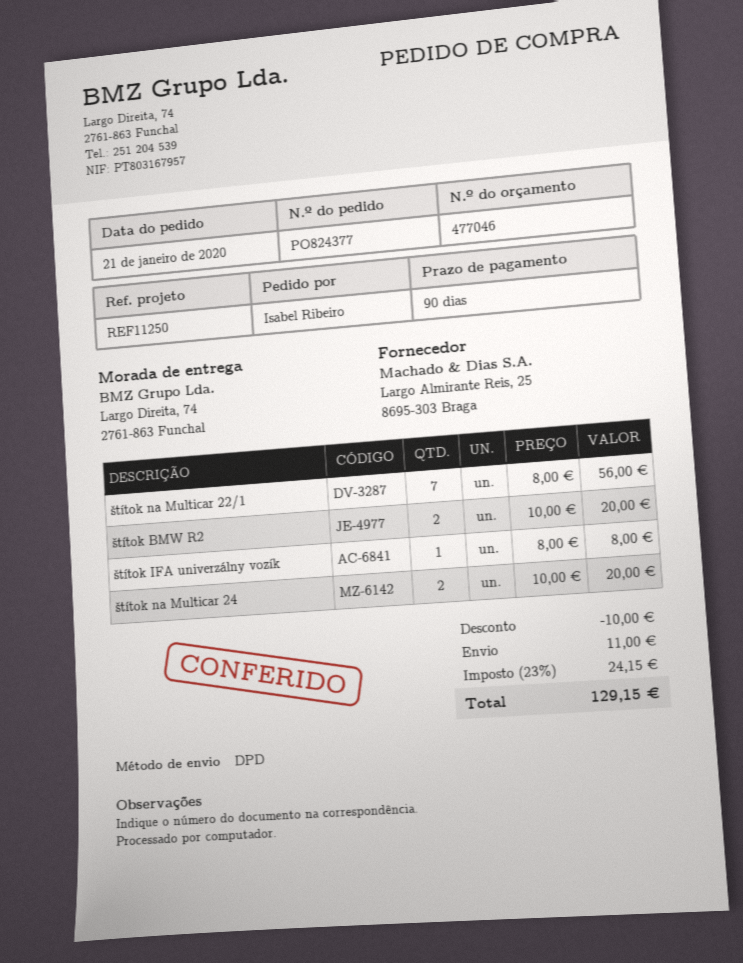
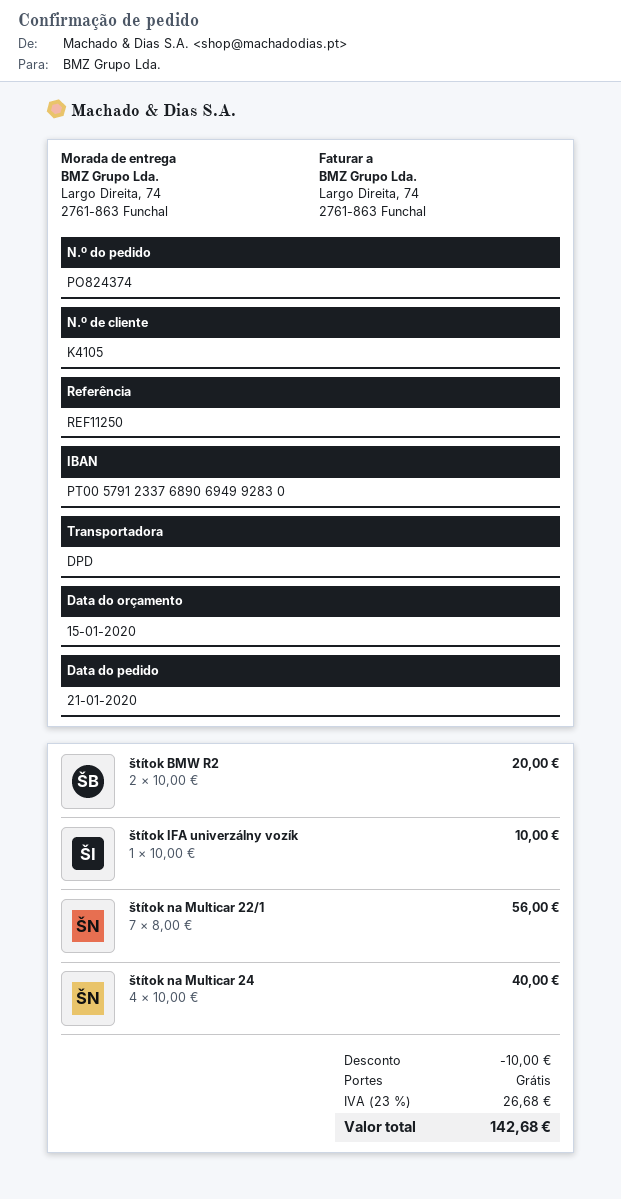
order number: PO824377 -> PO824374
štítok IFA univerzálny vozík: 1 x 8.00 = 8.00 -> 1 x 10.00 = 10.00
štítok na Multicar 24: 2 x 10.00 = 20.00 -> 4 x 10.00 = 40.00
shipping: 11.00 -> 0.00
tax: 23% = 24.15 -> 23% = 26.68
total: 129.15 -> 142.68

